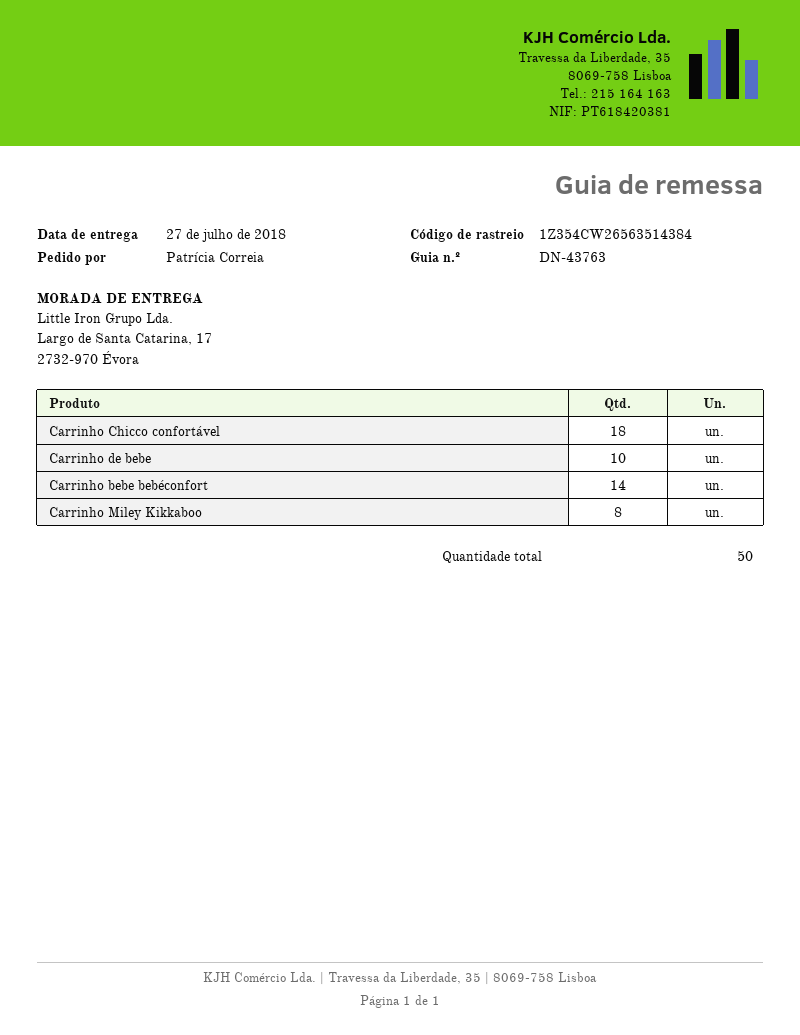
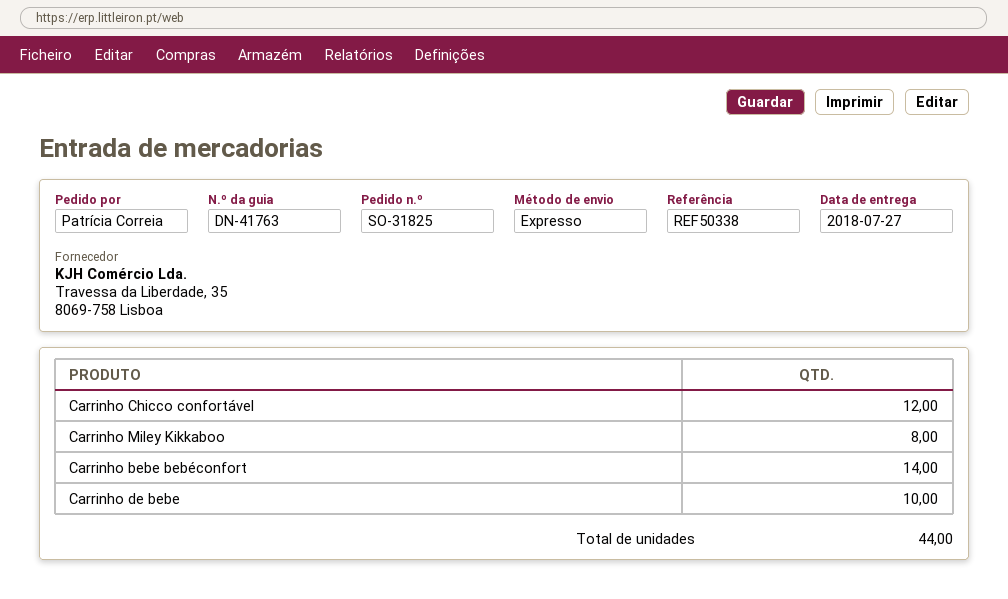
delivery note number: DN-43763 -> DN-41763
Carrinho Chicco confortável: 18 -> 12
total quantity: 50 -> 44

